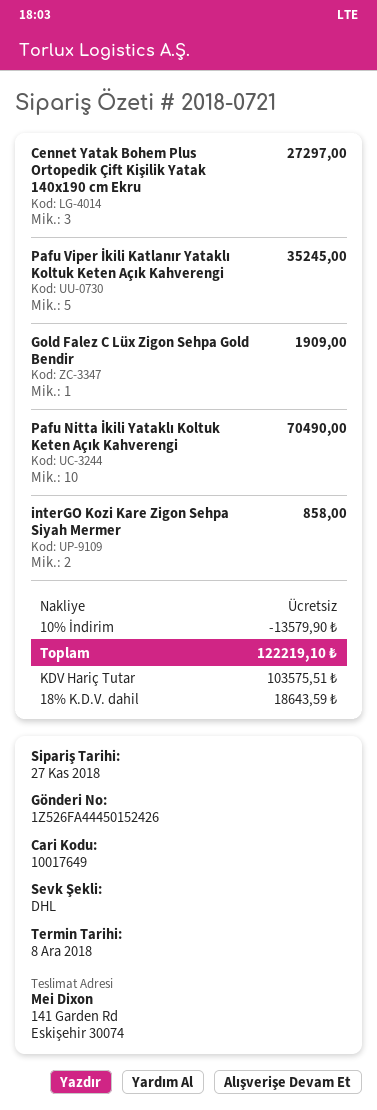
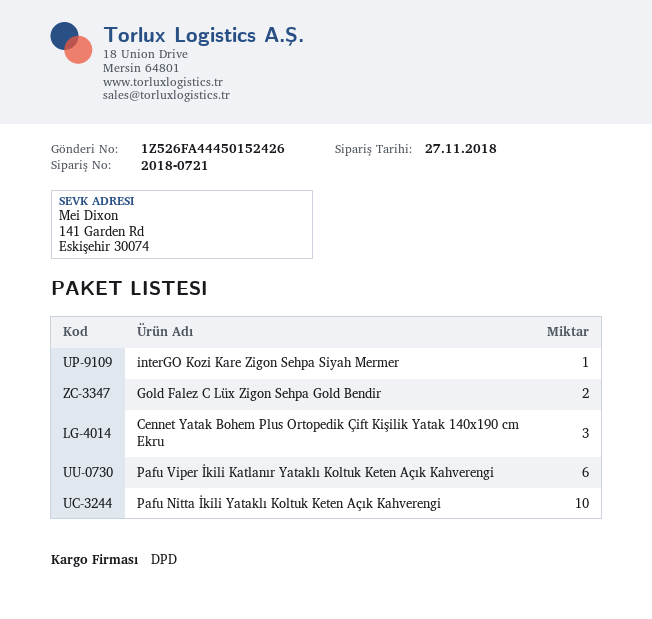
shipping method: DHL -> DPD
Pafu Viper İkili Katlanır Yataklı Koltuk Keten Açık Kahverengi: 5 -> 6
Gold Falez C Lüx Zigon Sehpa Gold Bendir: 1 -> 2
interGO Kozi Kare Zigon Sehpa Siyah Mermer: 2 -> 1

